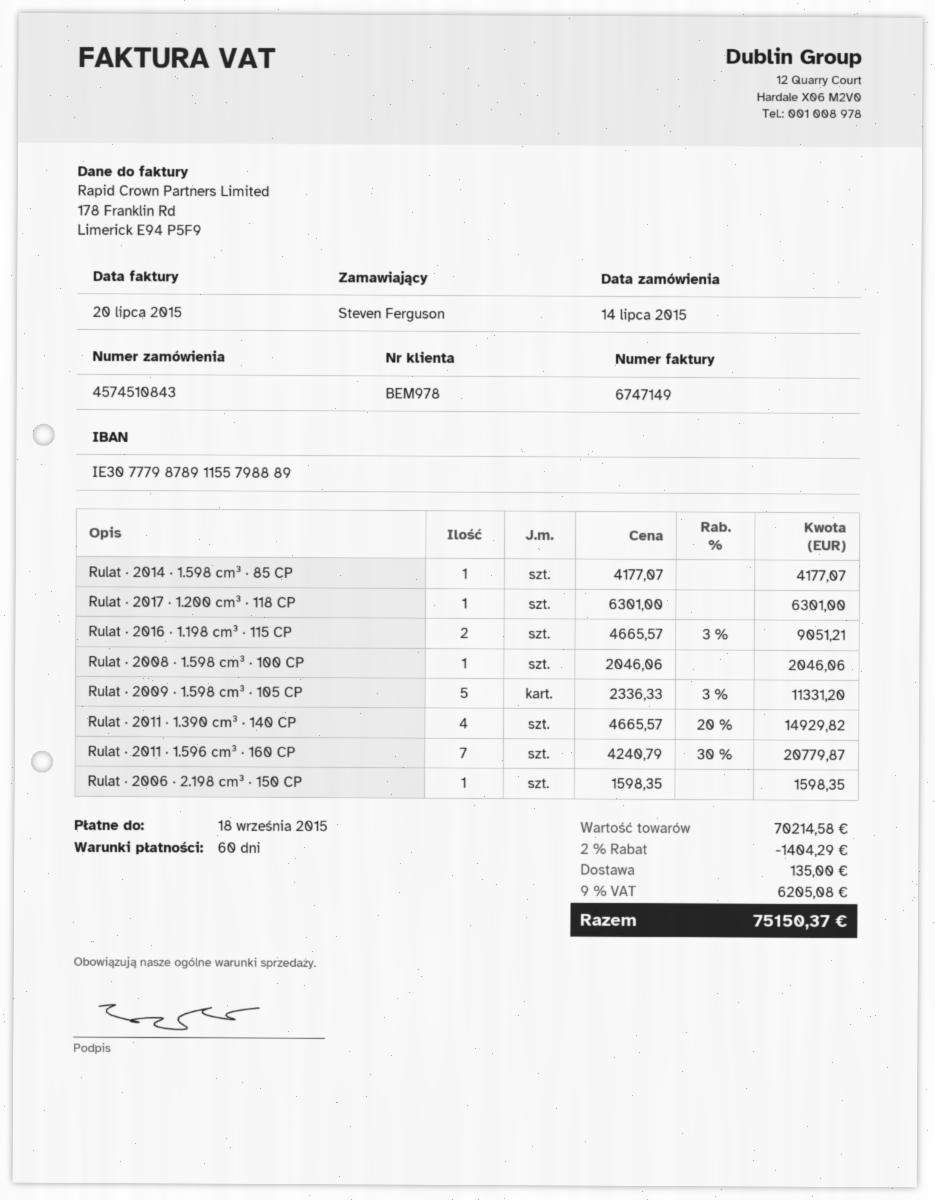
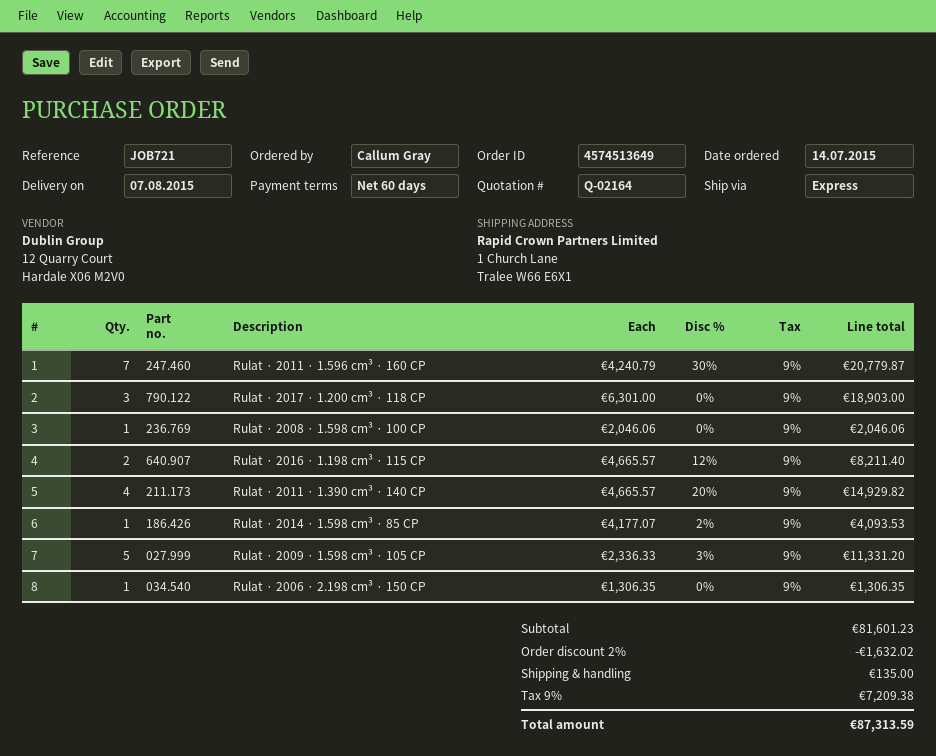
order number: 4574510843 -> 4574513649
ordered by: Steven Ferguson -> Callum Gray
Rulat · 2014 · 1.598 cm³ · 85 CP: 1 x 4177.07 = 4177.07 -> 1 x 4177.07 - 2% = 4093.53
Rulat · 2017 · 1.200 cm³ · 118 CP: 1 x 6301.00 = 6301.00 -> 3 x 6301.00 = 18903.00
Rulat · 2016 · 1.198 cm³ · 115 CP: 2 x 4665.57 - 3% = 9051.21 -> 2 x 4665.57 - 12% = 8211.40
Rulat · 2006 · 2.198 cm³ · 150 CP: 1 x 1598.35 = 1598.35 -> 1 x 1306.35 = 1306.35
subtotal: 70214.58 -> 81601.23
discount: 2% = 1404.29 -> 2% = 1632.02
tax: 9% = 6205.08 -> 9% = 7209.38
total: 75150.37 -> 87313.59

